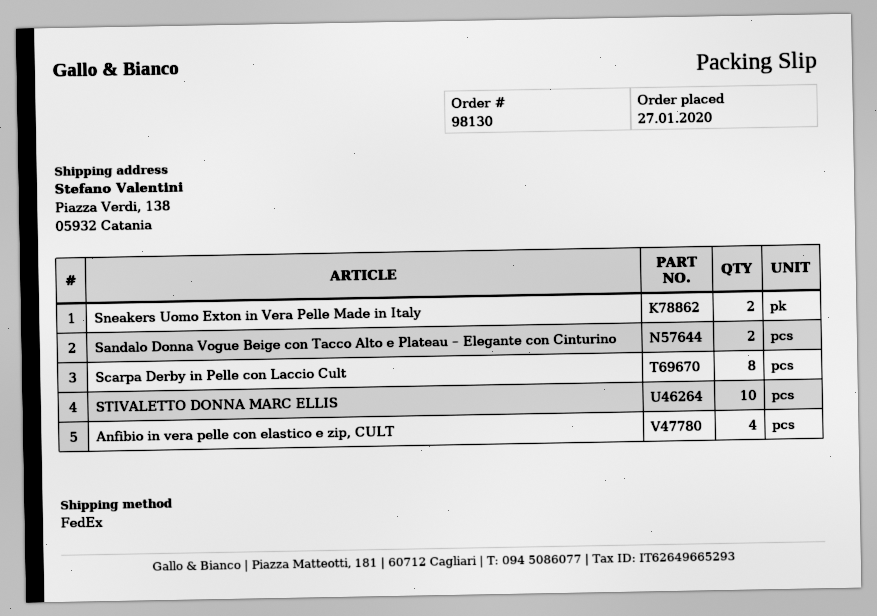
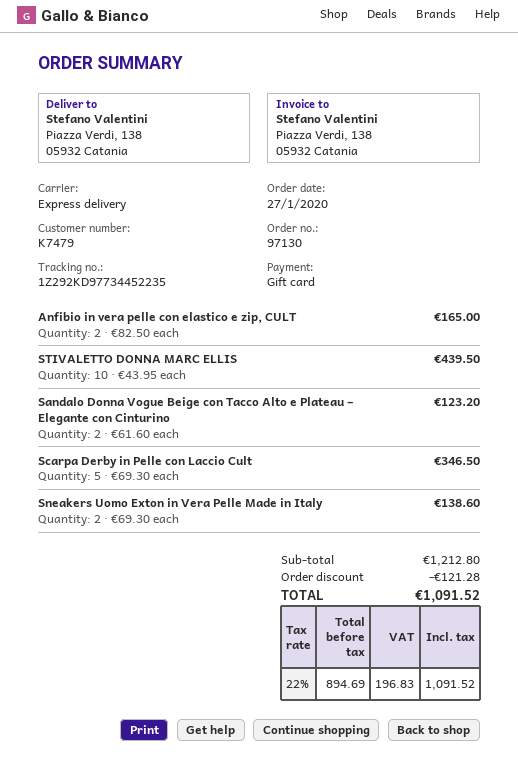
order number: 98130 -> 97130
shipping method: FedEx -> express
Scarpa Derby in Pelle con Laccio Cult: 8 -> 5
Anfibio in vera pelle con elastico e zip, CULT: 4 -> 2

